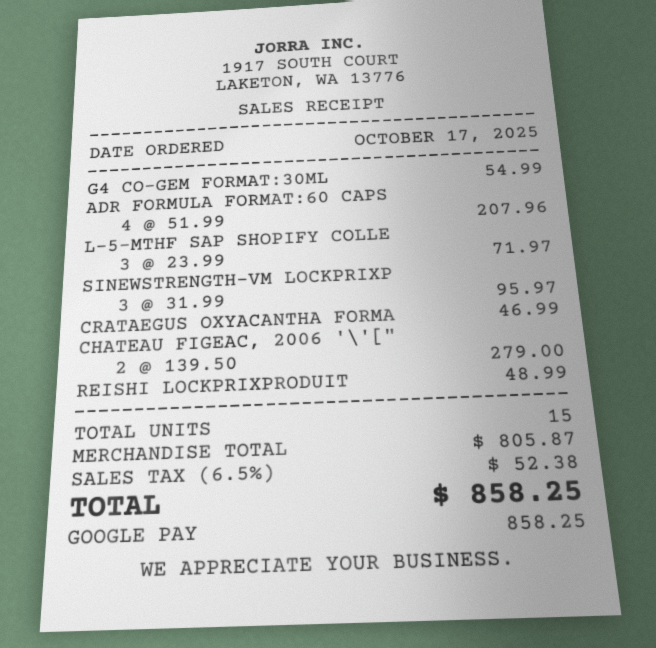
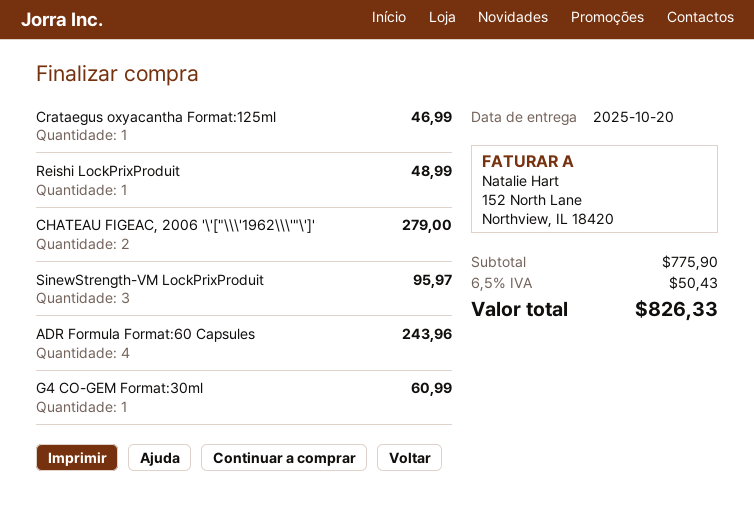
G4 CO-GEM FORMAT:30ML: 1 for 54.99 -> 1 for 60.99
ADR FORMULA FORMAT:60 CAPS: 4 for 207.96 -> 4 for 243.96
L-5-MTHF SAP SHOPIFY COLLE: 3 for 71.97 -> none
subtotal: 805.87 -> 775.90
tax: 6.5% = 52.38 -> 6.5% = 50.43
total: 858.25 -> 826.33

